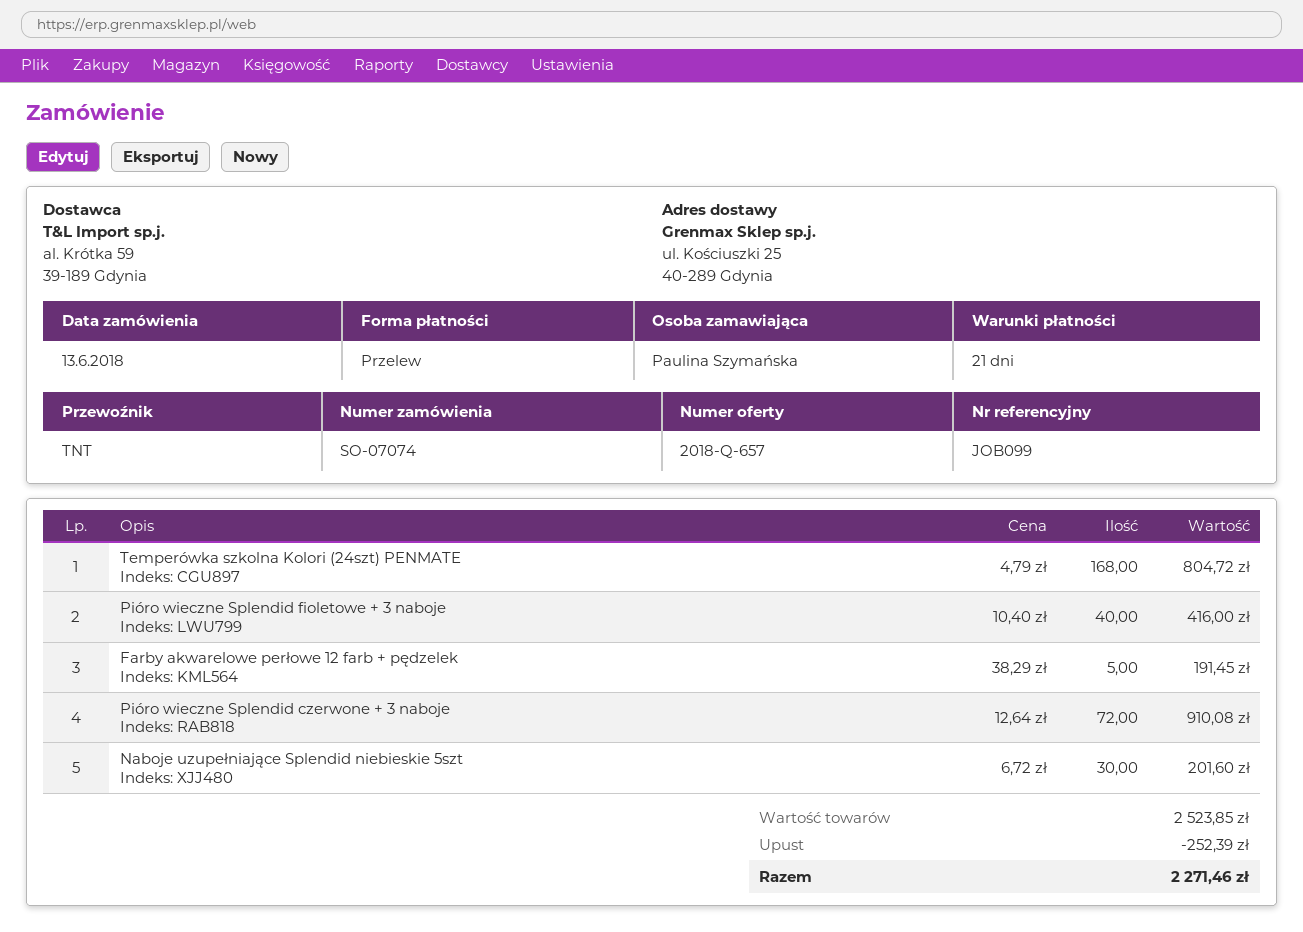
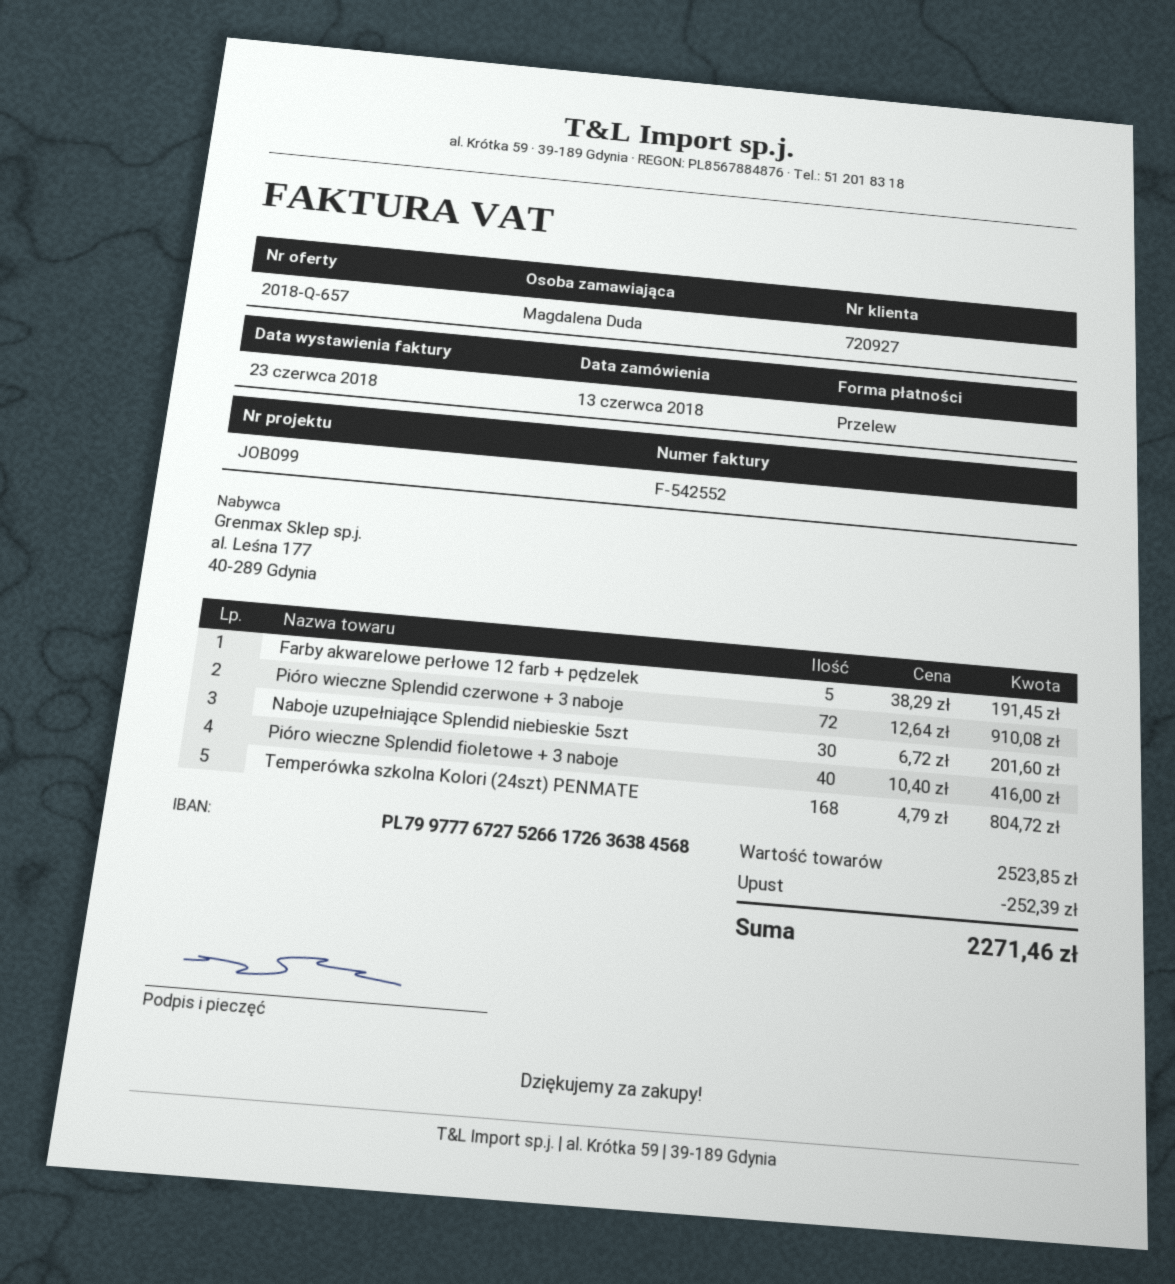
ordered by: Paulina Szymańska -> Magdalena Duda

